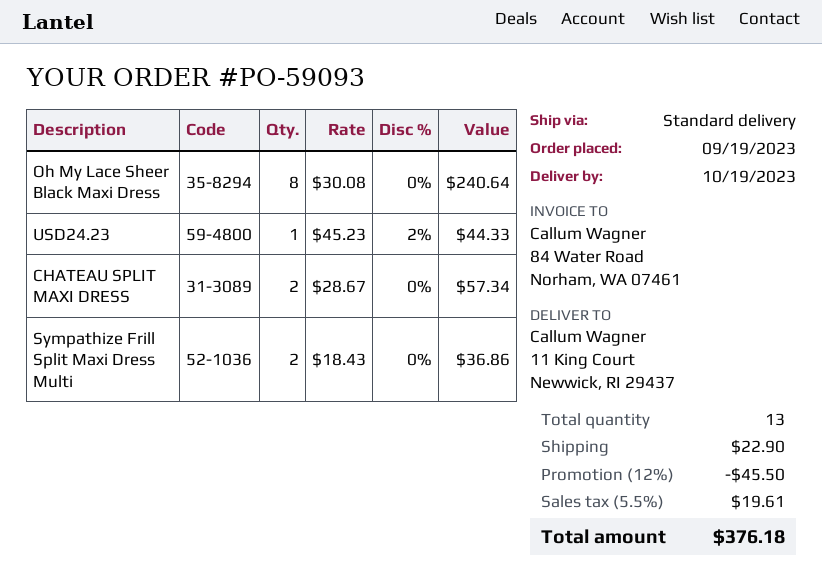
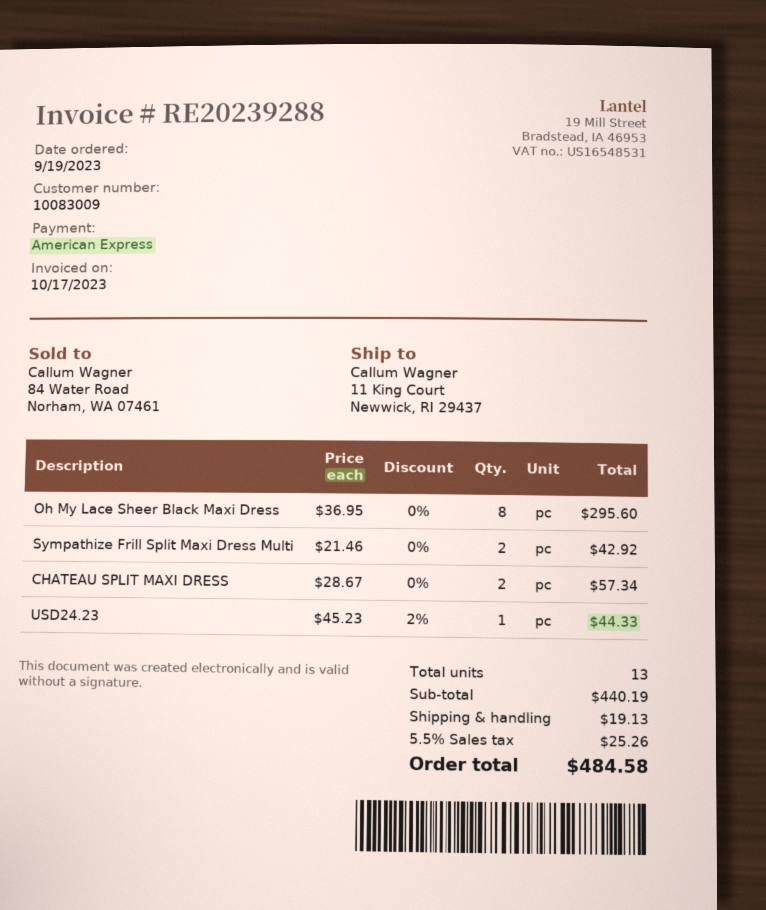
Oh My Lace Sheer Black Maxi Dress: 8 x 30.08 = 240.64 -> 8 x 36.95 = 295.60
Sympathize Frill Split Maxi Dress Multi: 2 x 18.43 = 36.86 -> 2 x 21.46 = 42.92
discount: 12% = 45.50 -> none
shipping: 22.90 -> 19.13
tax: 5.5% = 19.61 -> 5.5% = 25.26
total: 376.18 -> 484.58

